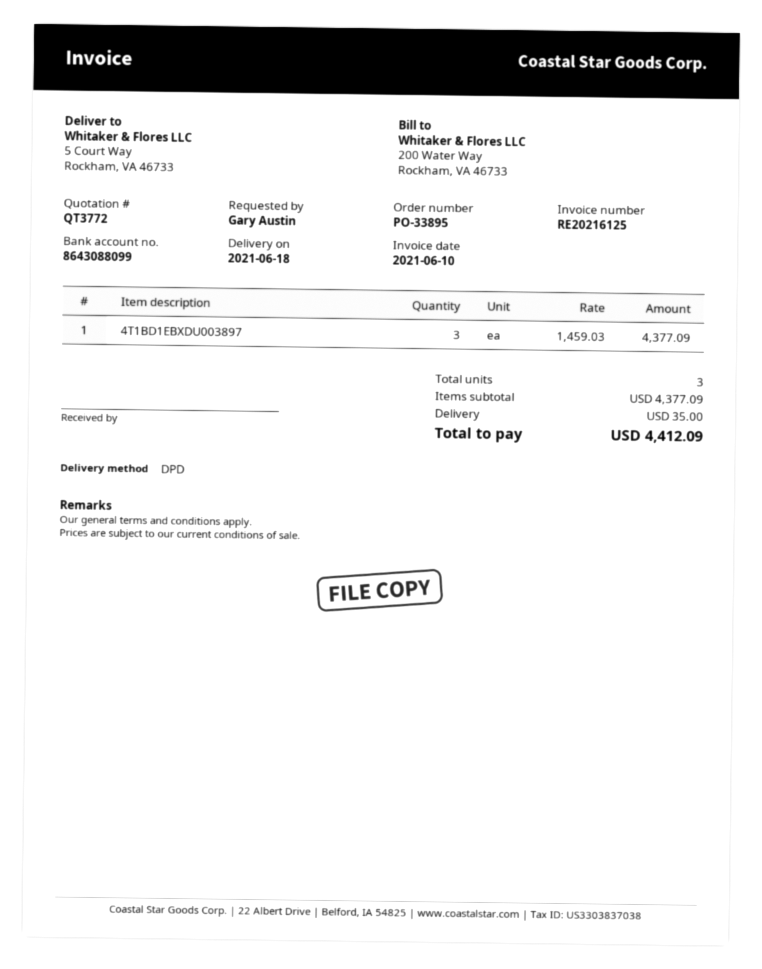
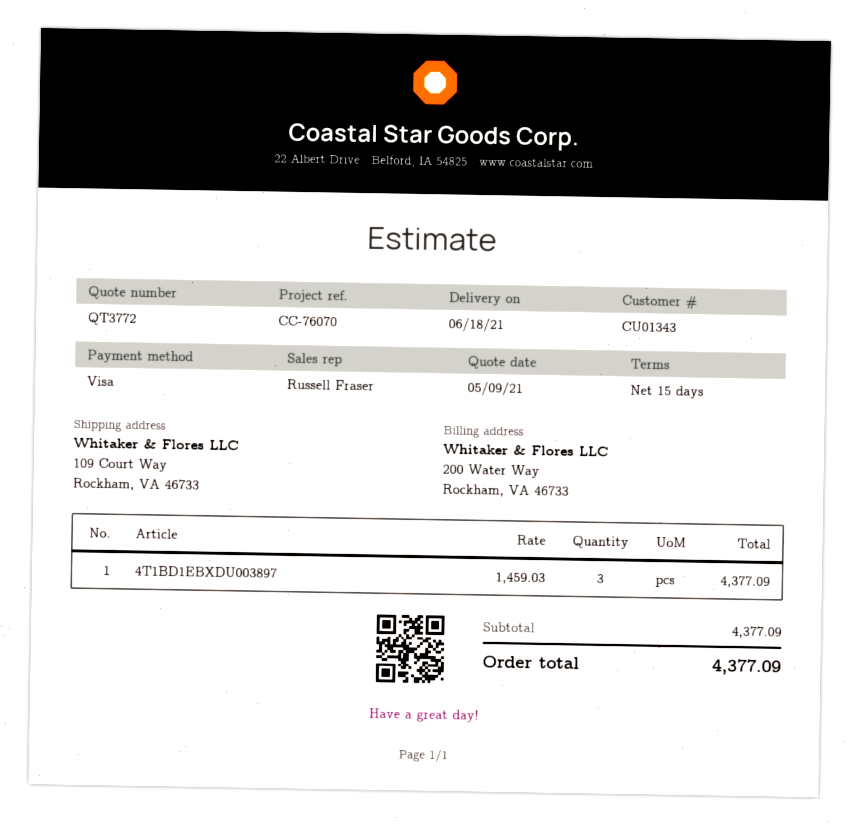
ship to: 5 Court Way, Rockham, VA 46733 -> 109 Court Way, Rockham, VA 46733
shipping: 35.00 -> none
total: 4412.09 -> 4377.09

